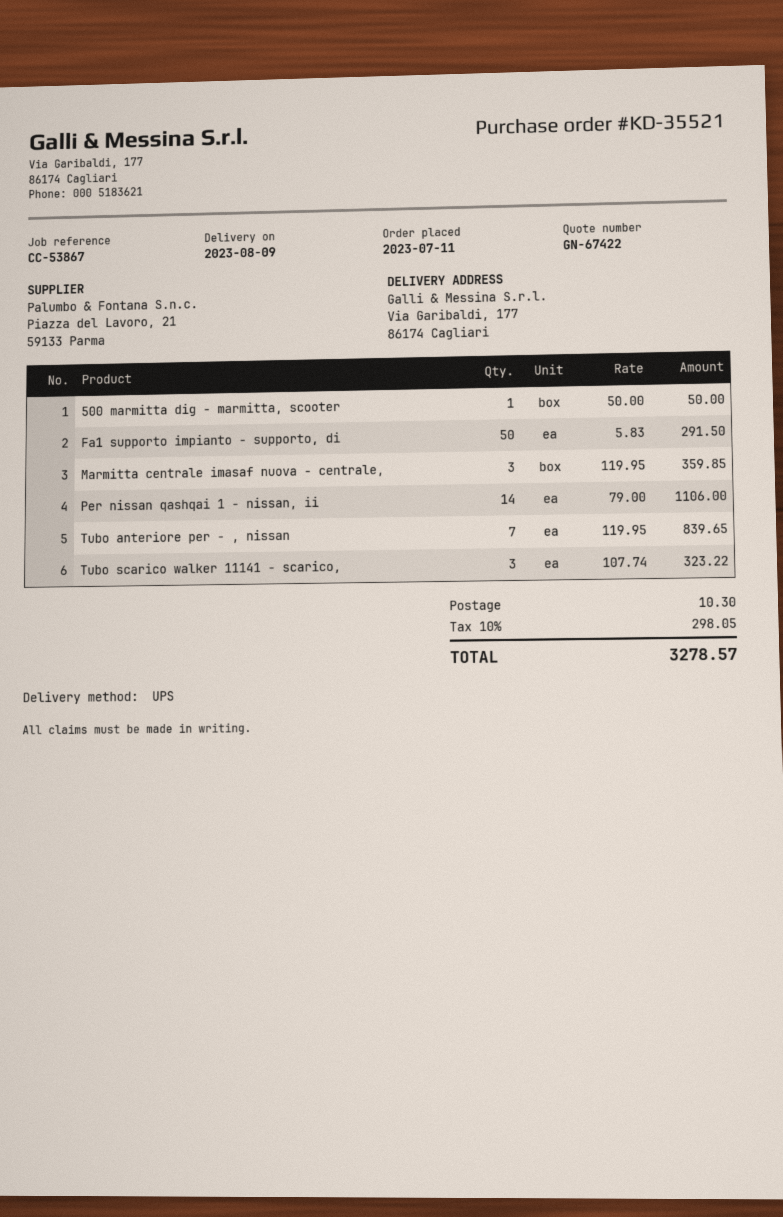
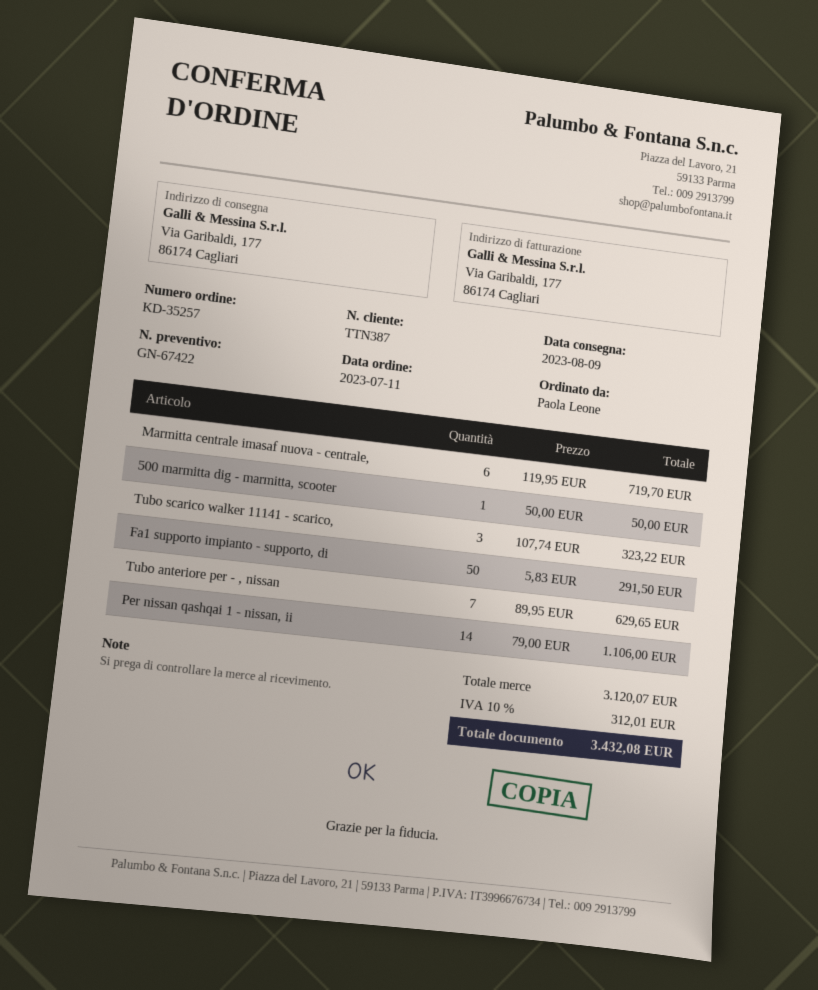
order number: KD-35521 -> KD-35257
Marmitta centrale imasaf nuova - centrale,: 3 x 119.95 = 359.85 -> 6 x 119.95 = 719.70
Tubo anteriore per - , nissan: 7 x 119.95 = 839.65 -> 7 x 89.95 = 629.65
shipping: 10.30 -> none
tax: 10% = 298.05 -> 10% = 312.01
total: 3278.57 -> 3432.08

